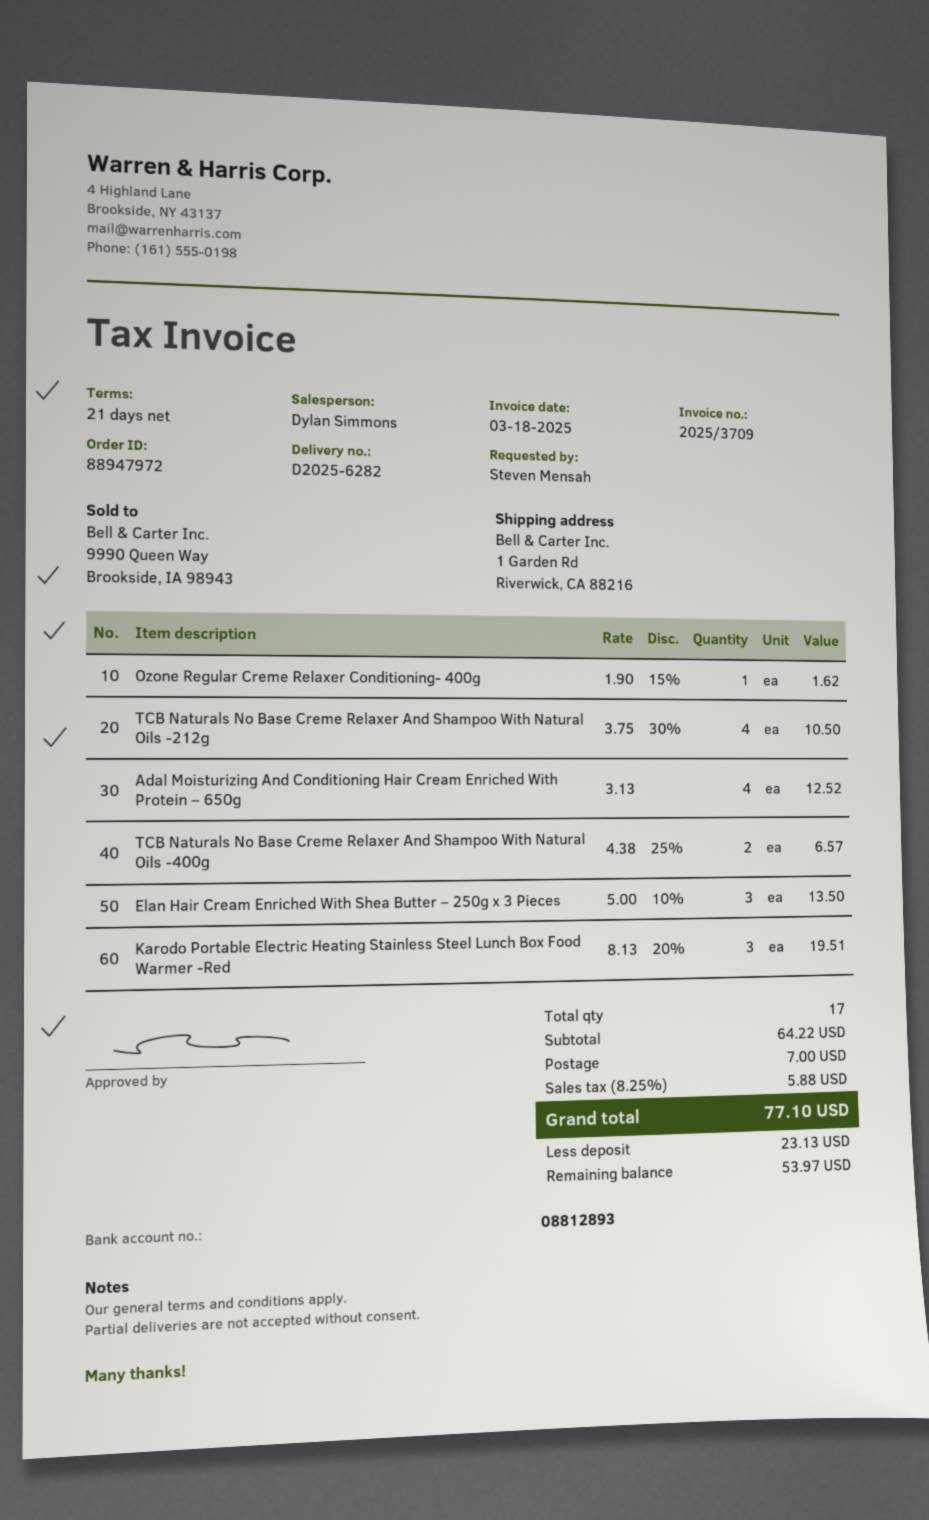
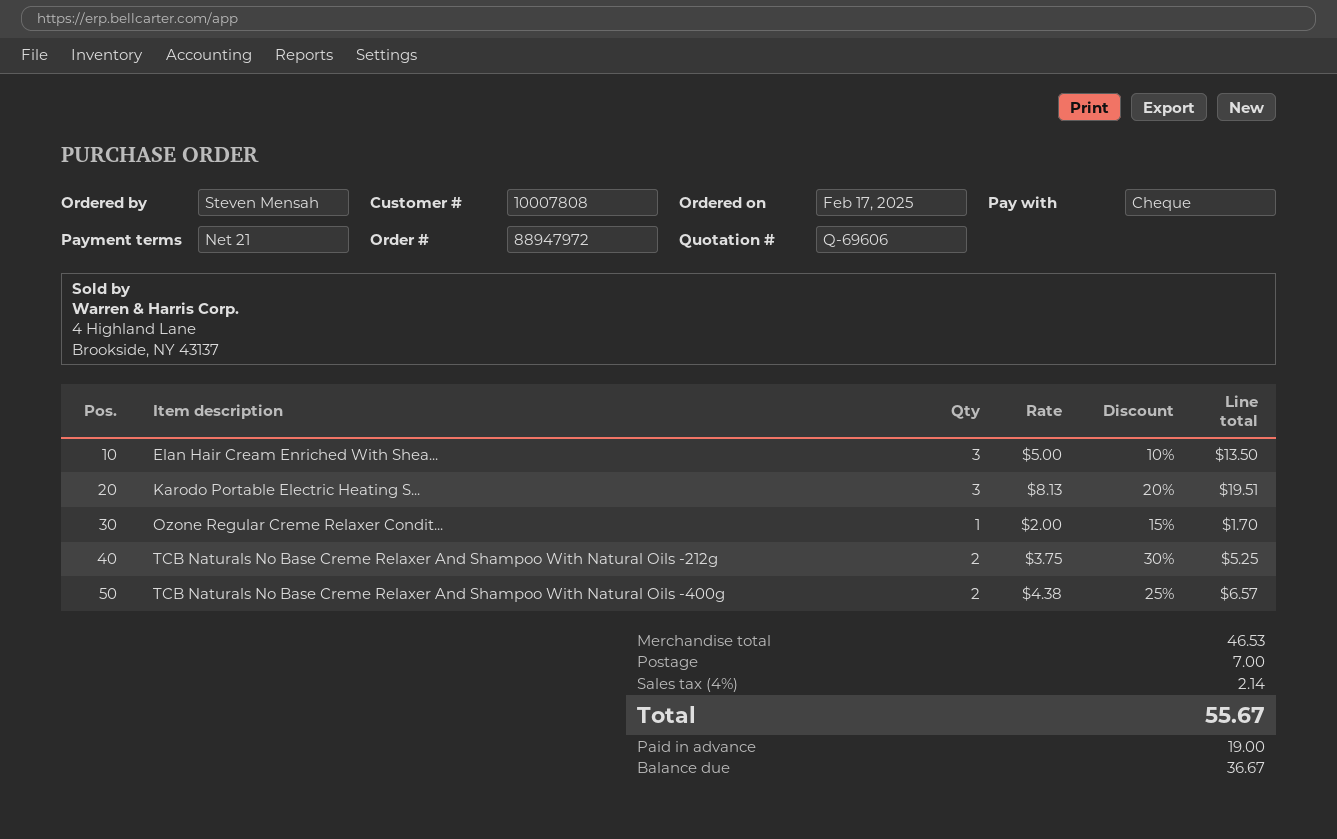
Ozone Regular Creme Relaxer Conditioning- 400g: 1 x 1.90 - 15% = 1.62 -> 1 x 2.00 - 15% = 1.70
TCB Naturals No Base Creme Relaxer And Shampoo With Natural Oils -212g: 4 x 3.75 - 30% = 10.50 -> 2 x 3.75 - 30% = 5.25
Adal Moisturizing And Conditioning Hair Cream Enriched With Protein – 650g: 4 x 3.13 = 12.52 -> none
subtotal: 64.22 -> 46.53
tax: 8.25% = 5.88 -> 4% = 2.14
total: 77.10 -> 55.67
deposit: 23.13 -> 19.00
balance: 53.97 -> 36.67

